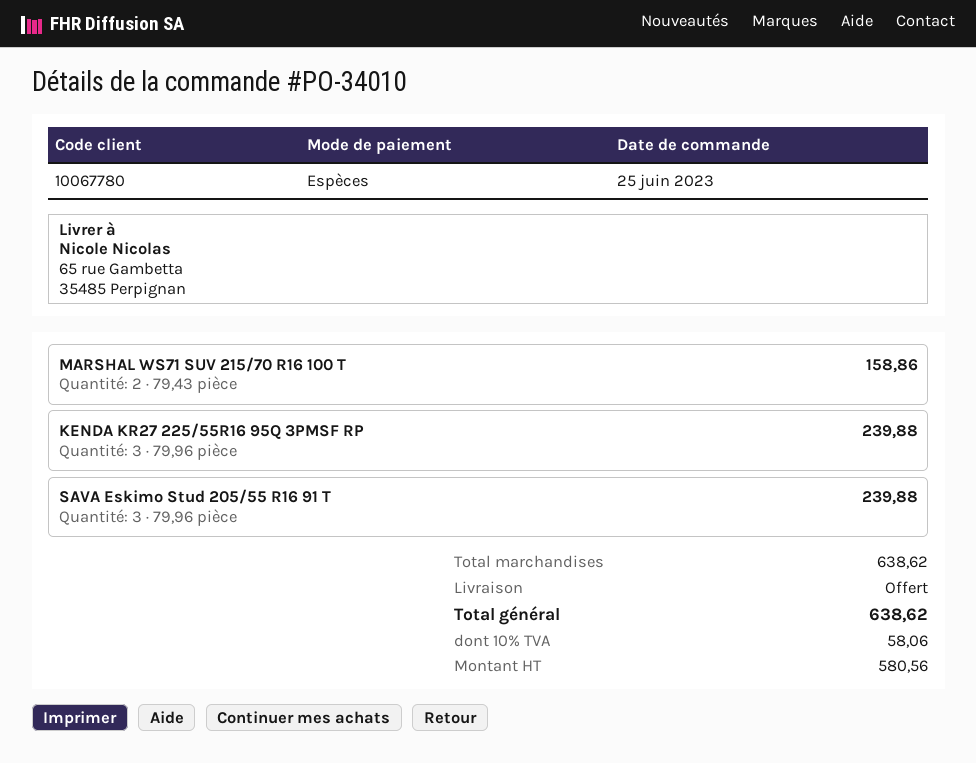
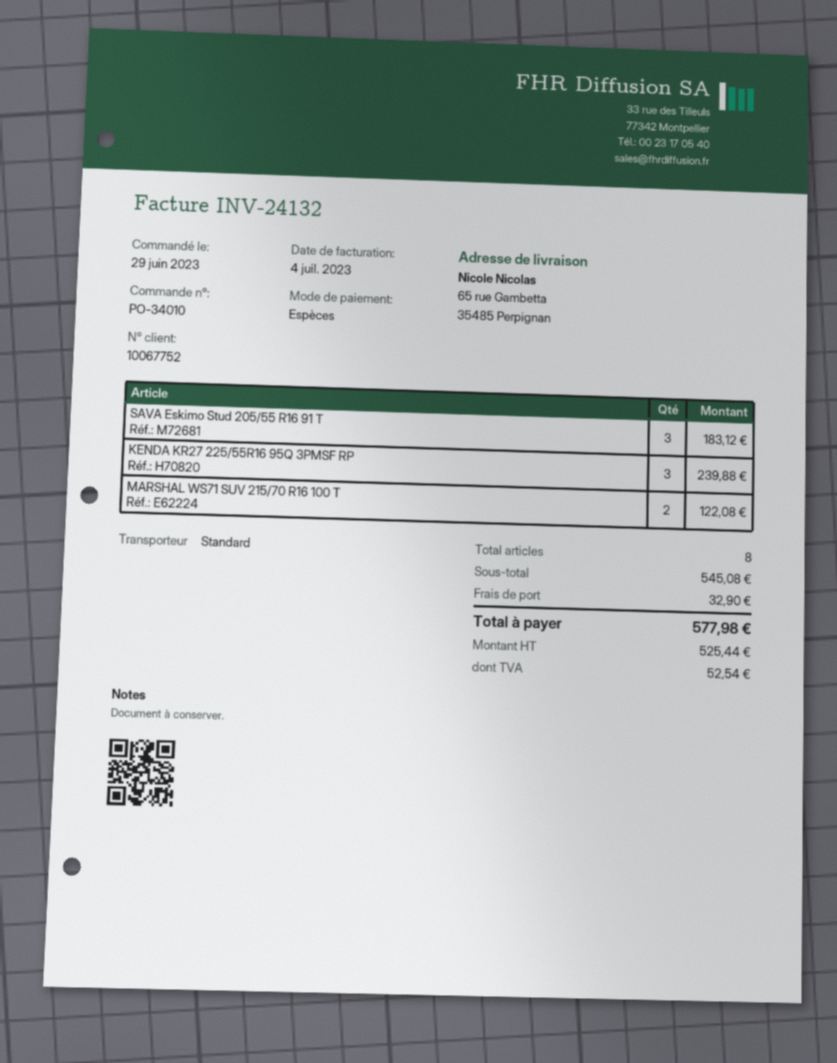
order date: 2023-06-25 -> 2023-06-29
customer number: 10067780 -> 10067752
MARSHAL WS71 SUV 215/70 R16 100 T: 2 for 158.86 -> 2 for 122.08
SAVA Eskimo Stud 205/55 R16 91 T: 3 for 239.88 -> 3 for 183.12
subtotal: 638.62 -> 545.08
shipping: 0.00 -> 32.90
net: 580.56 -> 525.44
tax: 58.06 -> 52.54
total: 638.62 -> 577.98

